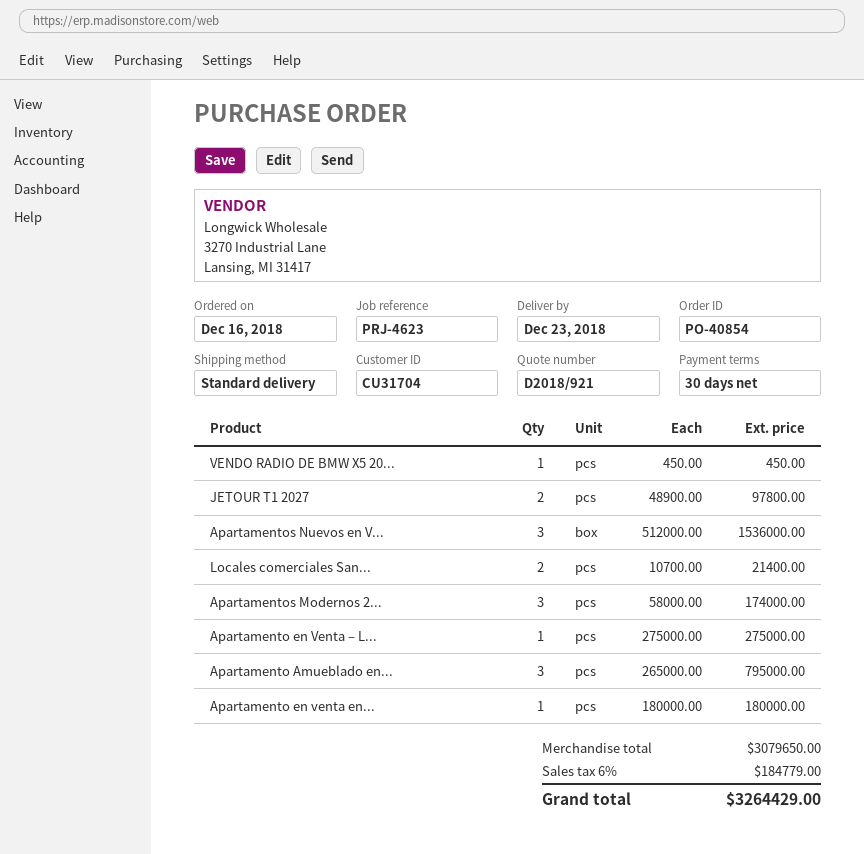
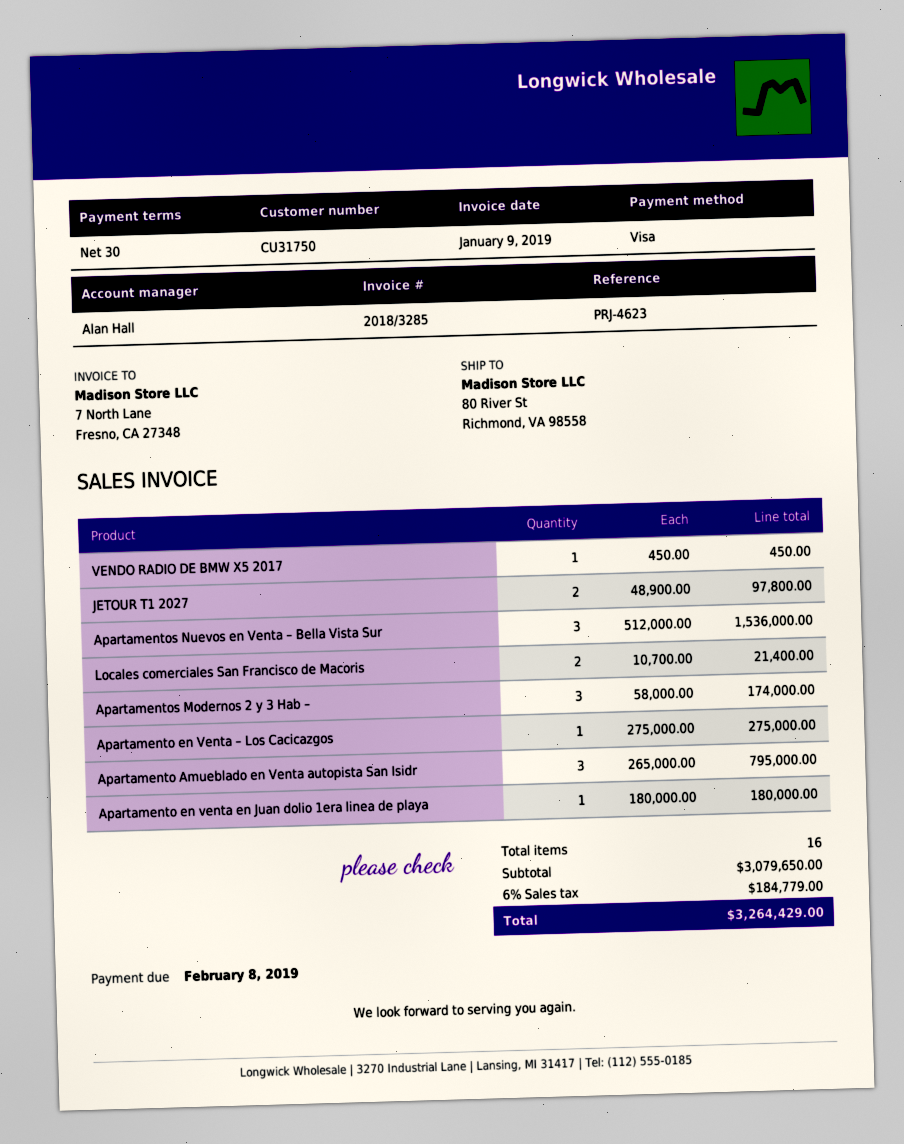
customer number: CU31704 -> CU31750

